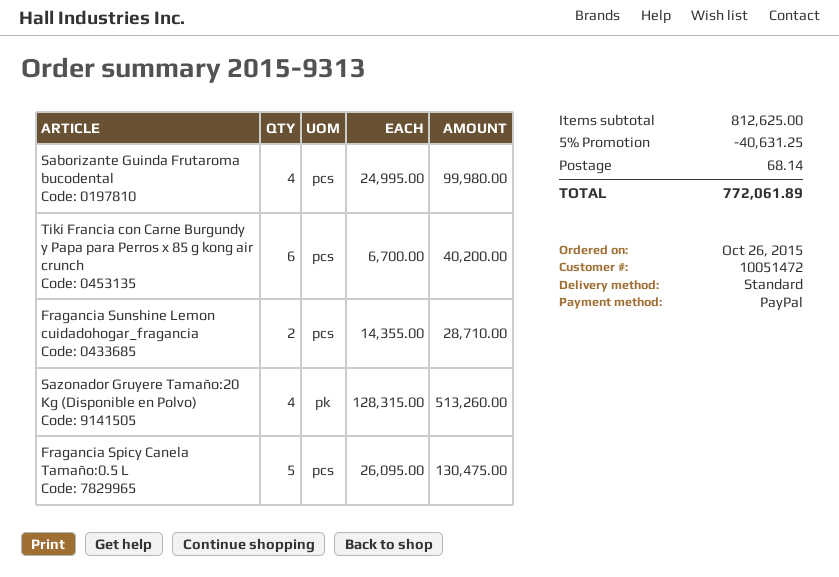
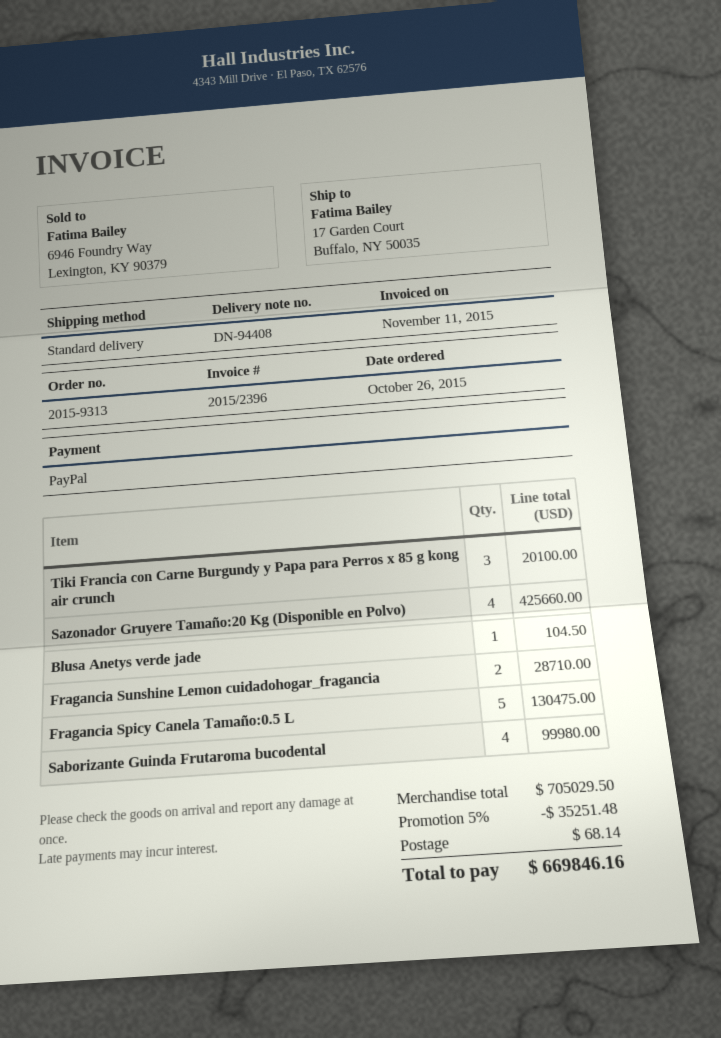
Tiki Francia con Carne Burgundy y Papa para Perros x 85 g kong air crunch: 6 for 40200.00 -> 3 for 20100.00
Sazonador Gruyere Tamaño:20 Kg (Disponible en Polvo): 4 for 513260.00 -> 4 for 425660.00
Blusa Anetys verde jade: none -> 1 for 104.50
subtotal: 812625.00 -> 705029.50
discount: 5% = 40631.25 -> 5% = 35251.48
total: 772061.89 -> 669846.16

